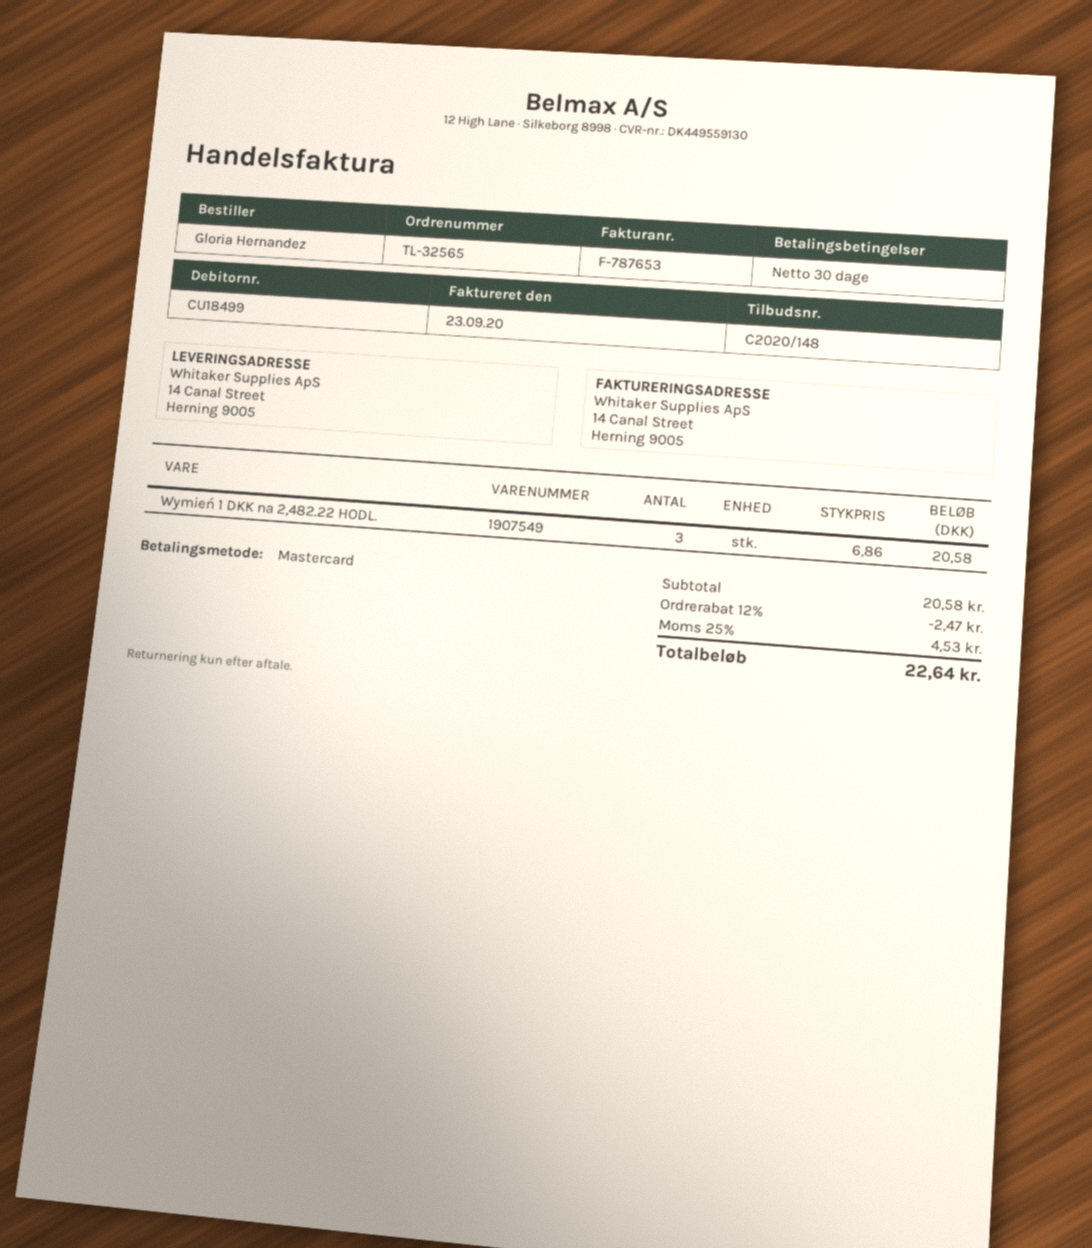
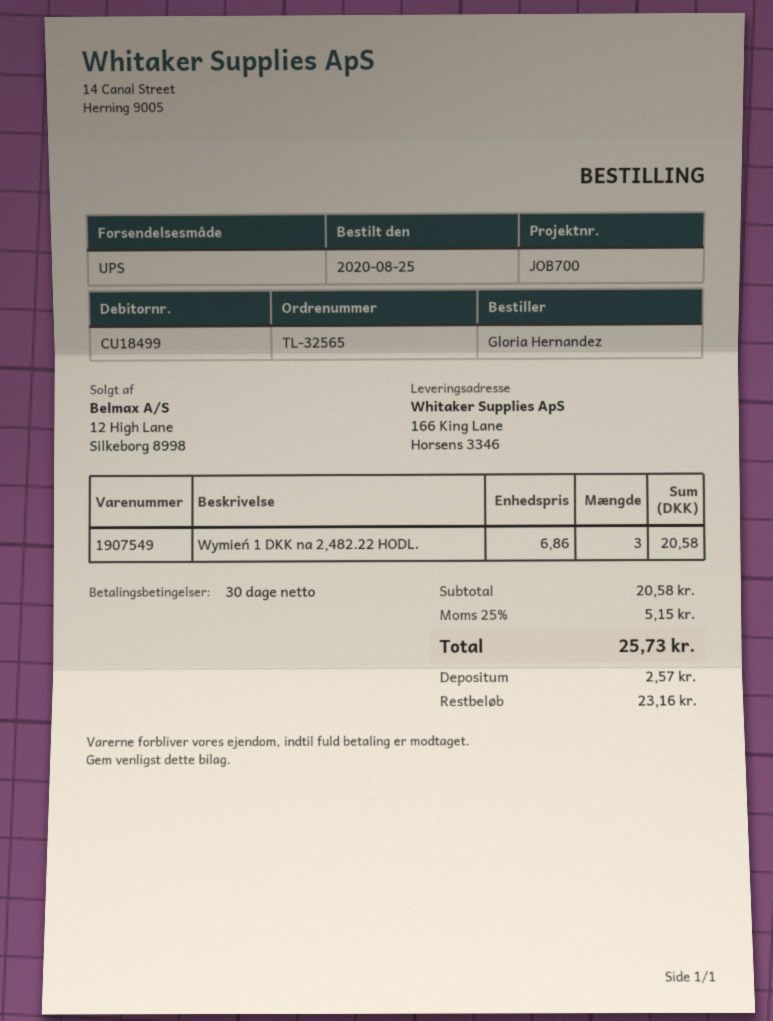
ship to: 14 Canal Street, Herning 9005 -> 166 King Lane, Horsens 3346
discount: 12% = 2.47 -> none
tax: 25% = 4.53 -> 25% = 5.15
total: 22.64 -> 25.73

